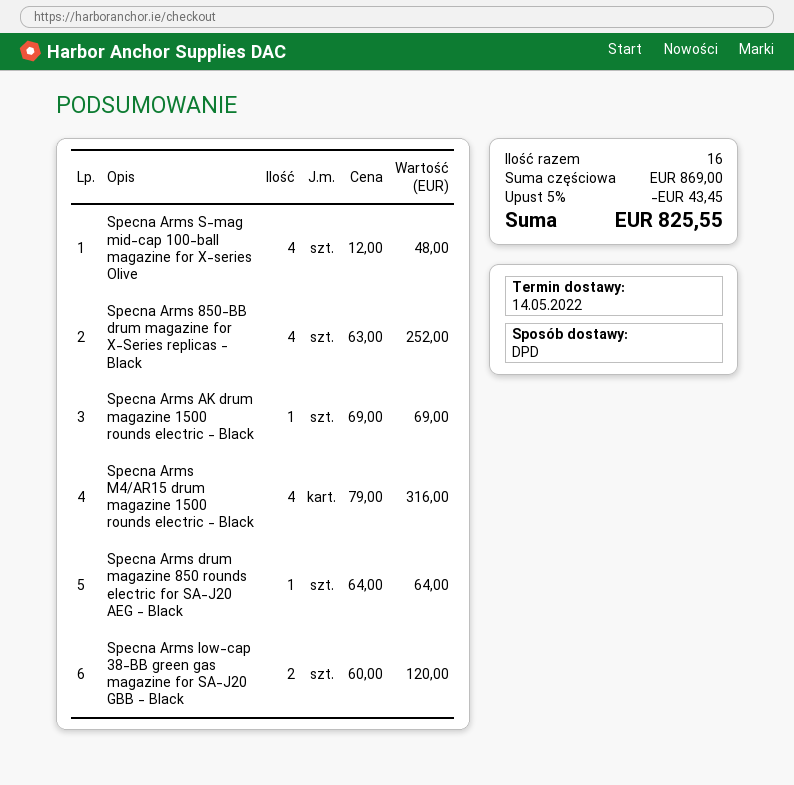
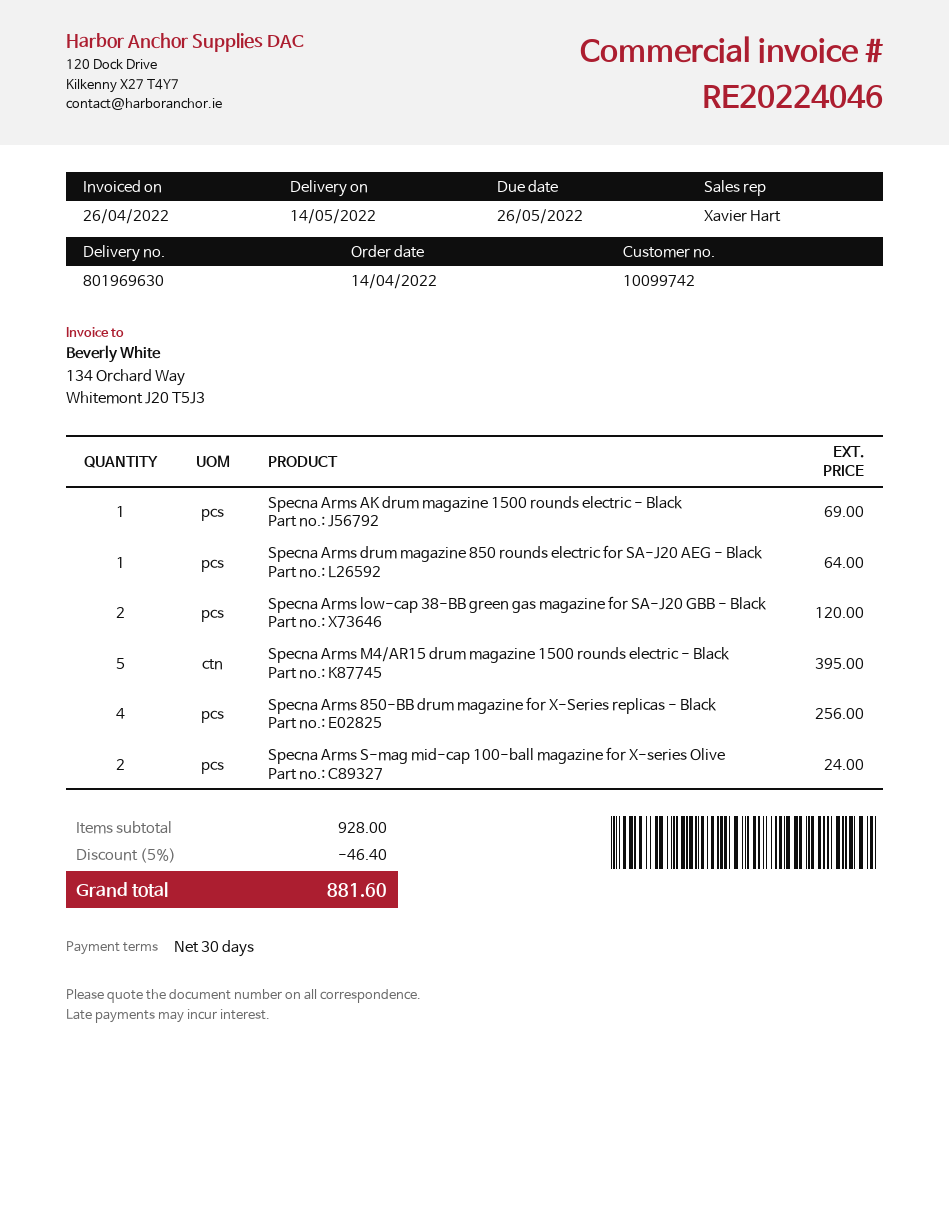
Specna Arms S-mag mid-cap 100-ball magazine for X-series Olive: 4 for 48.00 -> 2 for 24.00
Specna Arms 850-BB drum magazine for X-Series replicas - Black: 4 for 252.00 -> 4 for 256.00
Specna Arms M4/AR15 drum magazine 1500 rounds electric - Black: 4 for 316.00 -> 5 for 395.00
subtotal: 869.00 -> 928.00
discount: 5% = 43.45 -> 5% = 46.40
total: 825.55 -> 881.60

